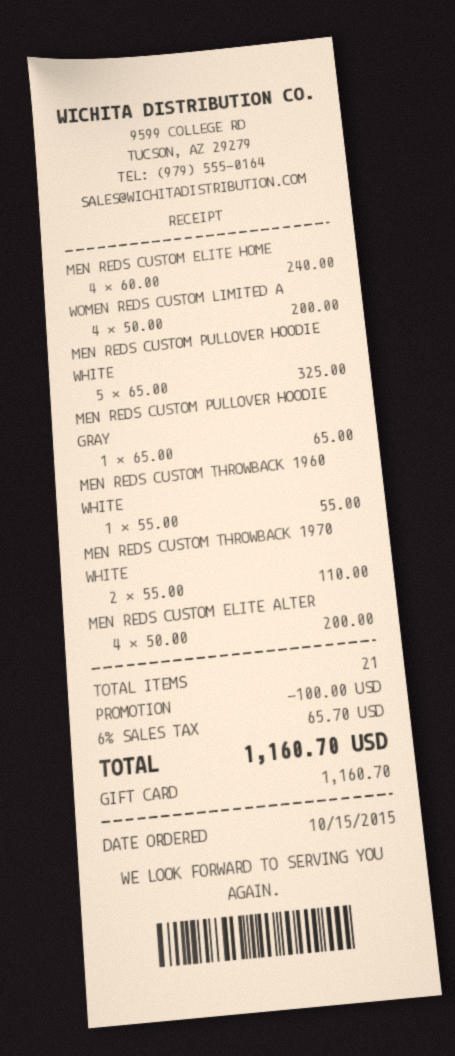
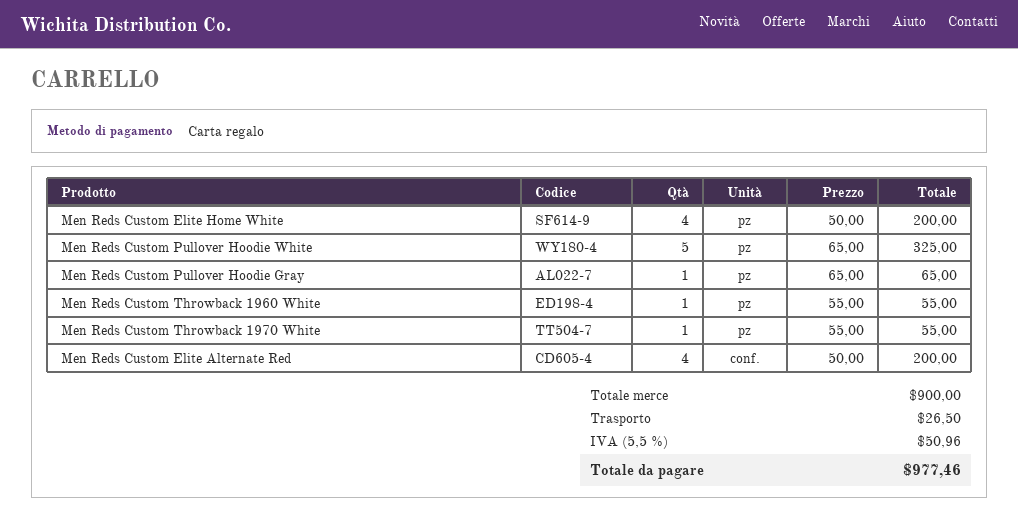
MEN REDS CUSTOM ELITE HOME: 4 x 60.00 = 240.00 -> 4 x 50.00 = 200.00
WOMEN REDS CUSTOM LIMITED A: 4 x 50.00 = 200.00 -> none
MEN REDS CUSTOM THROWBACK 1970 WHITE: 2 x 55.00 = 110.00 -> 1 x 55.00 = 55.00
discount: 100.00 -> none
shipping: none -> 26.50
tax: 6% = 65.70 -> 5.5% = 50.96
total: 1160.70 -> 977.46

